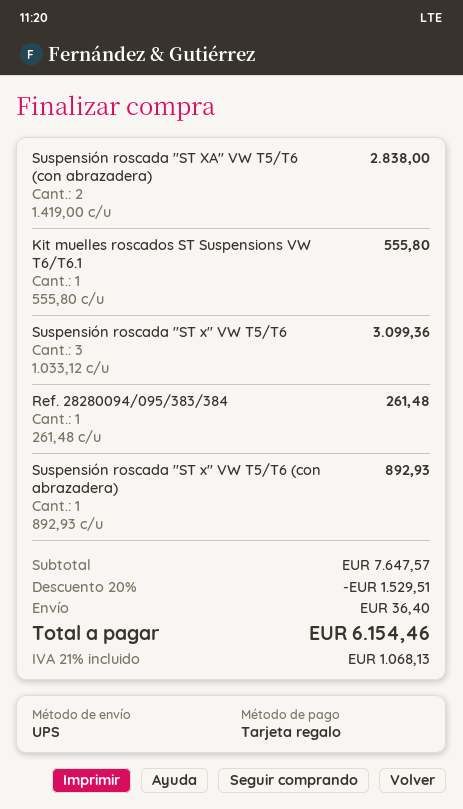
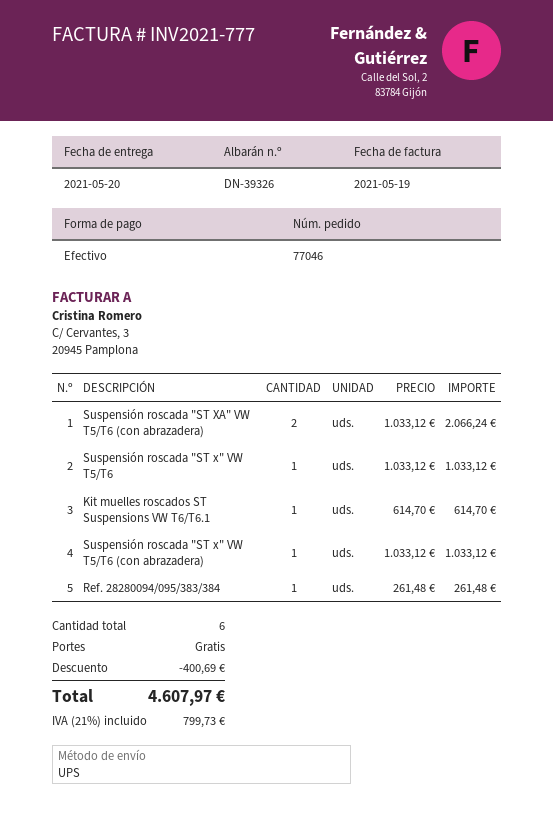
payment method: gift card -> cash
Suspensión roscada "ST XA" VW T5/T6 (con abrazadera): 2 x 1419.00 = 2838.00 -> 2 x 1033.12 = 2066.24
Kit muelles roscados ST Suspensions VW T6/T6.1: 1 x 555.80 = 555.80 -> 1 x 614.70 = 614.70
Suspensión roscada "ST x" VW T5/T6: 3 x 1033.12 = 3099.36 -> 1 x 1033.12 = 1033.12
Suspensión roscada "ST x" VW T5/T6 (con abrazadera): 1 x 892.93 = 892.93 -> 1 x 1033.12 = 1033.12
discount: 1529.51 -> 400.69
shipping: 36.40 -> 0.00
tax: 21% = 1068.13 -> 21% = 799.73
total: 6154.46 -> 4607.97

